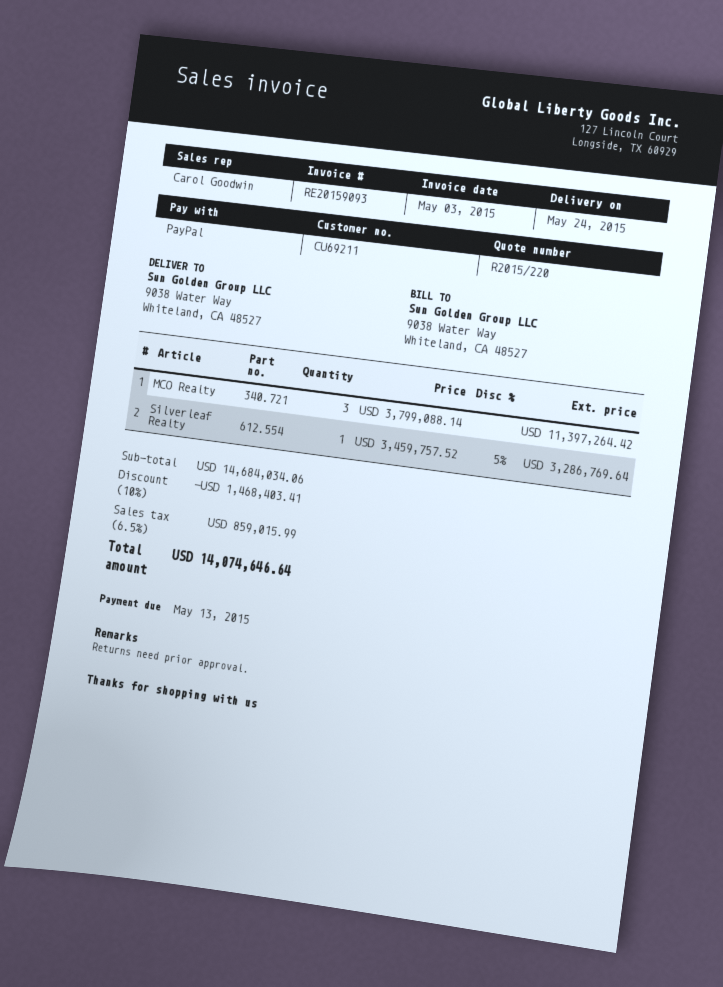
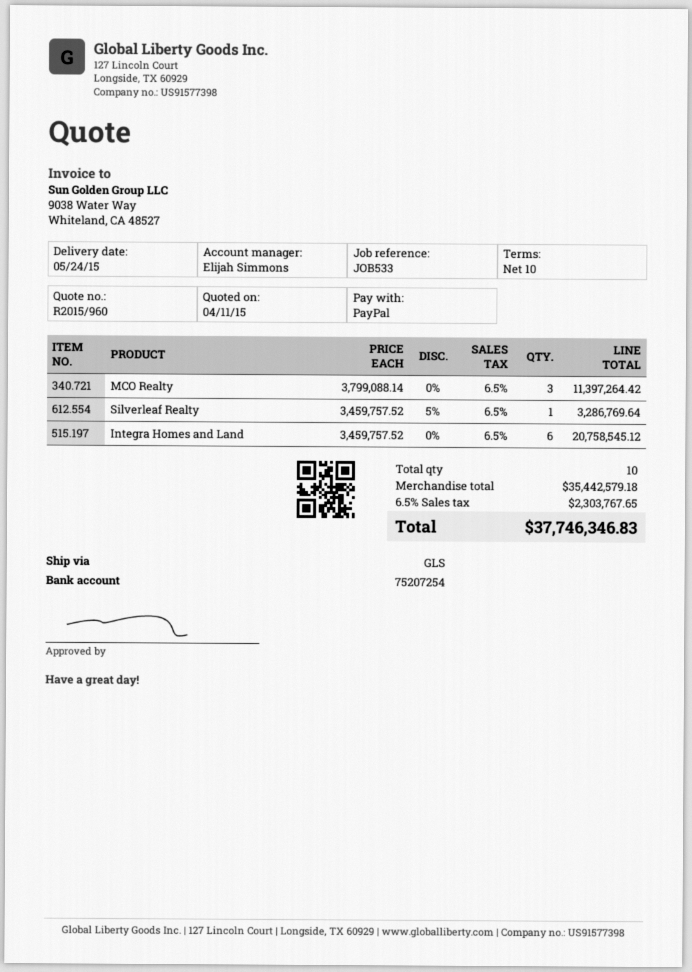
quote number: R2015/220 -> R2015/960
sales rep: Carol Goodwin -> Elijah Simmons
Integra Homes and Land: none -> 6 x 3459757.52 = 20758545.12
subtotal: 14684034.06 -> 35442579.18
discount: 10% = 1468403.41 -> none
tax: 6.5% = 859015.99 -> 6.5% = 2303767.65
total: 14074646.64 -> 37746346.83

